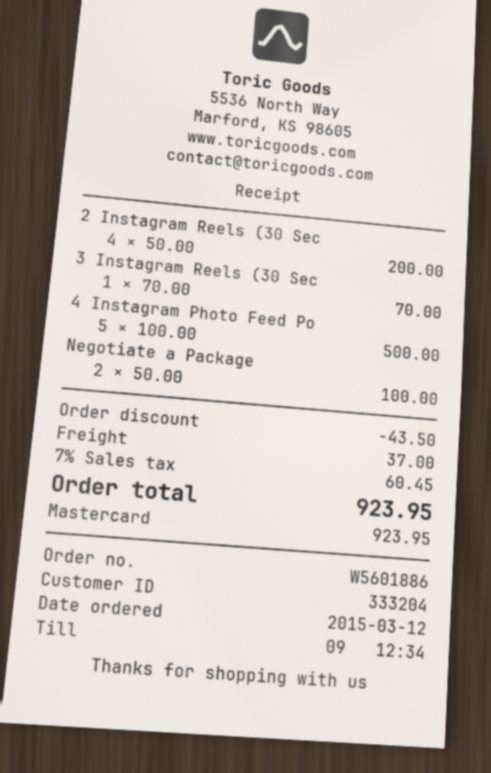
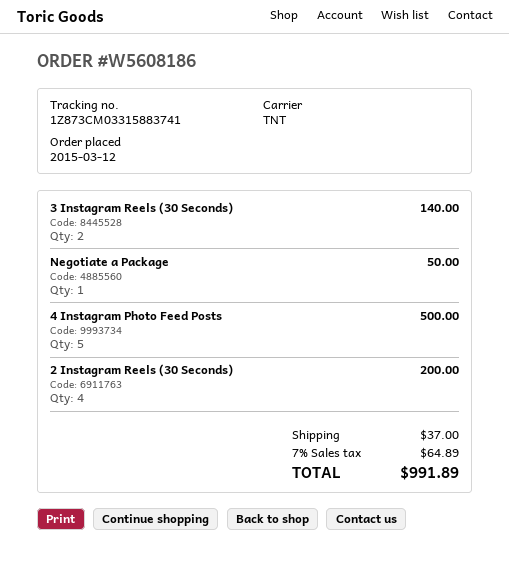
order number: W5601886 -> W5608186
3 Instagram Reels (30 Sec: 1 for 70.00 -> 2 for 140.00
Negotiate a Package: 2 for 100.00 -> 1 for 50.00
discount: 43.50 -> none
tax: 7% = 60.45 -> 7% = 64.89
total: 923.95 -> 991.89

